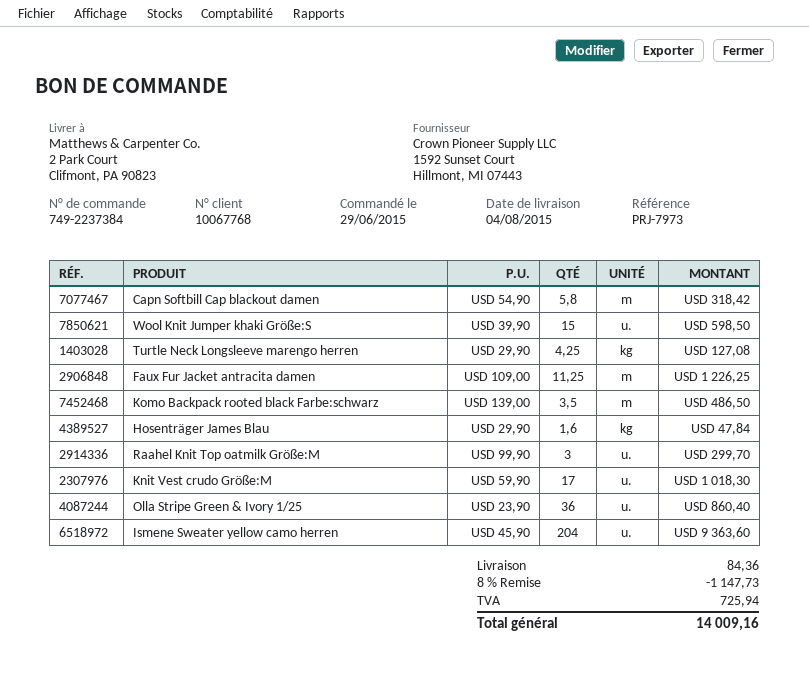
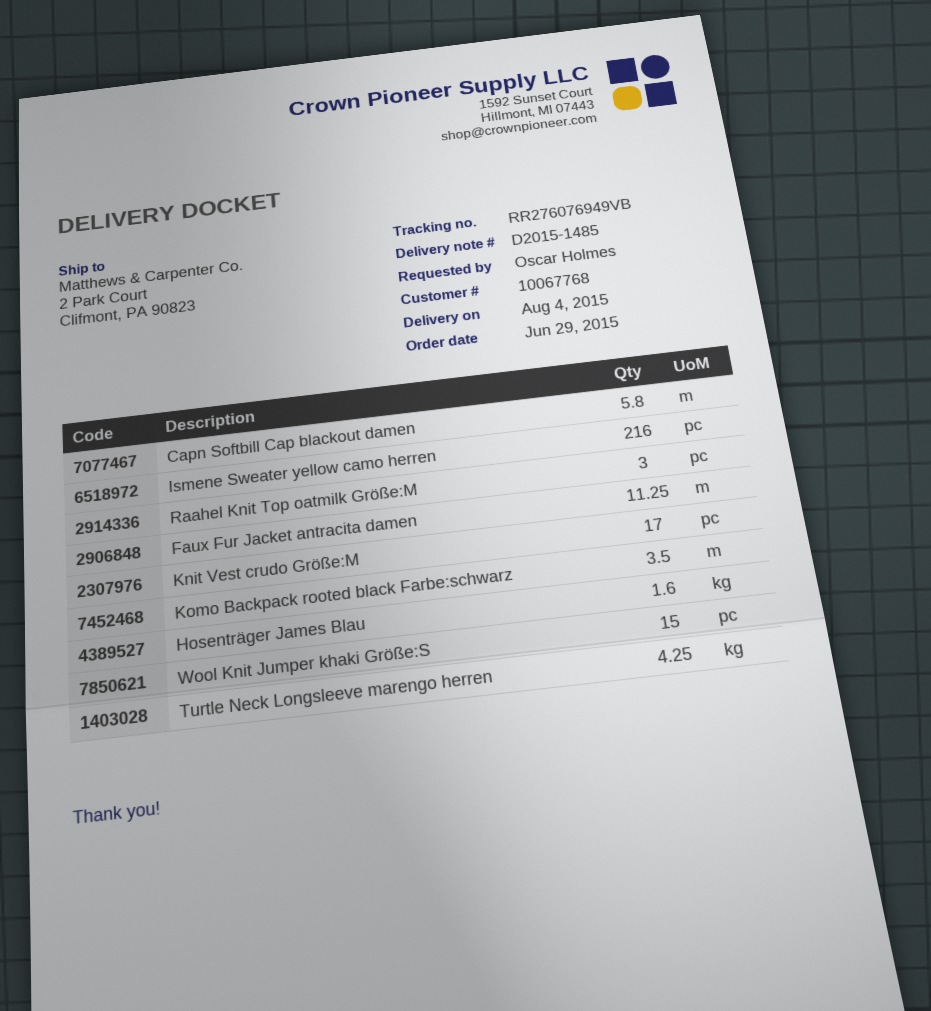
Olla Stripe Green & Ivory 1/25: 36 -> none
Ismene Sweater yellow camo herren: 204 -> 216

